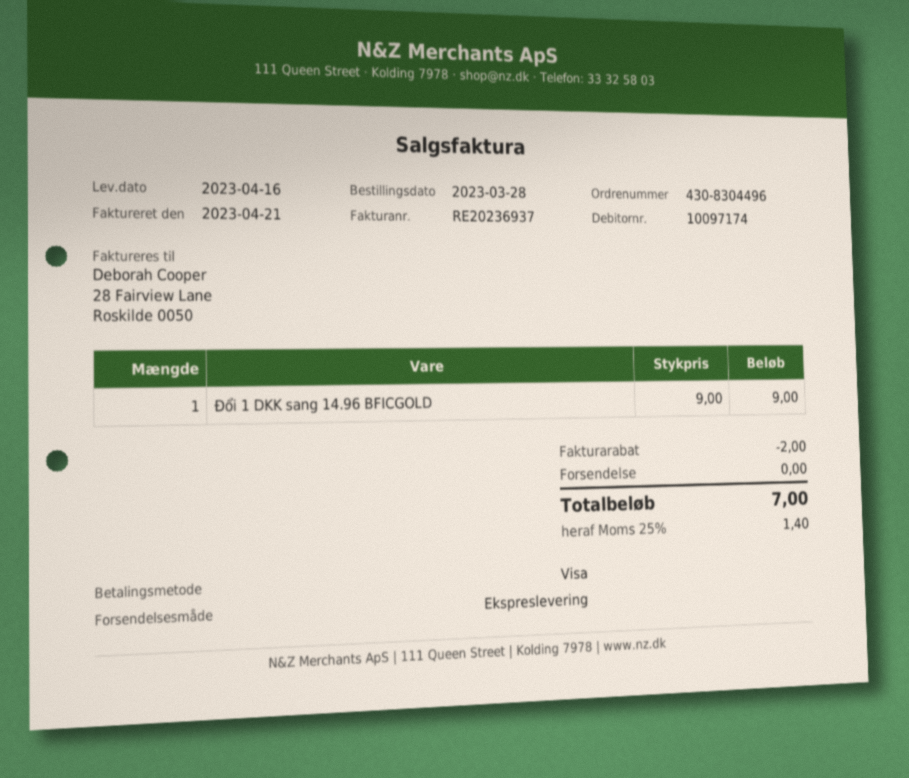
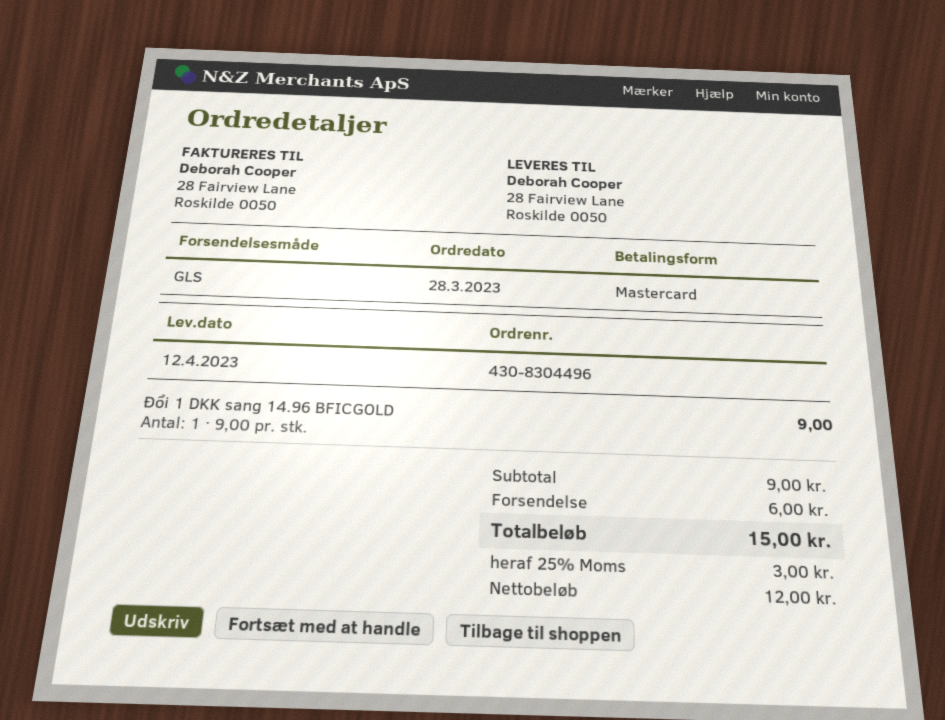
delivery date: 2023-04-16 -> 2023-04-12
payment method: Visa -> Mastercard
shipping method: express -> GLS
discount: 2.00 -> none
shipping: 0.00 -> 6.00
tax: 25% = 1.40 -> 25% = 3.00
total: 7.00 -> 15.00

